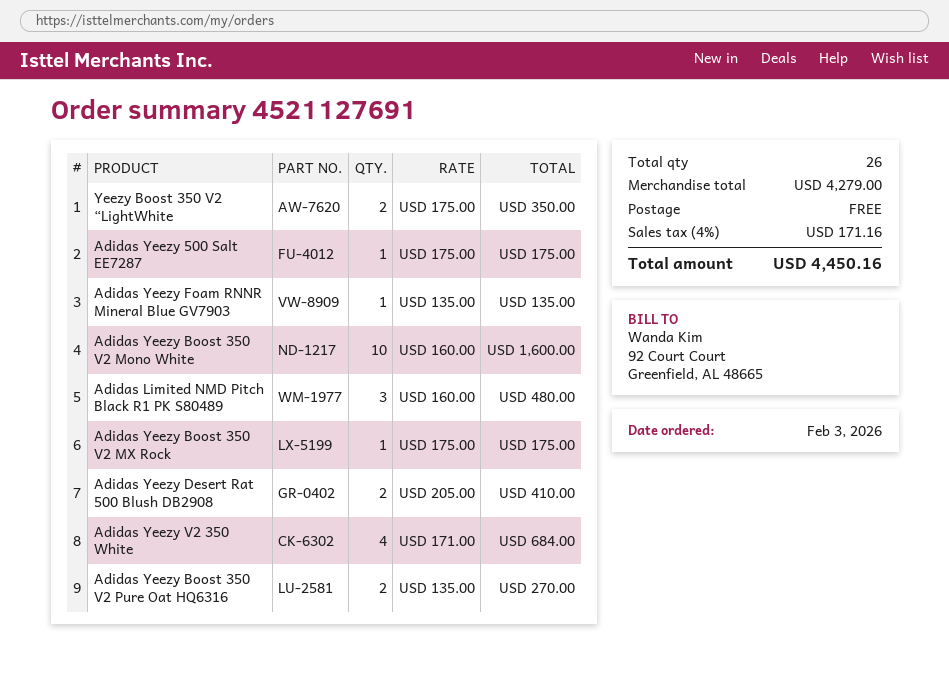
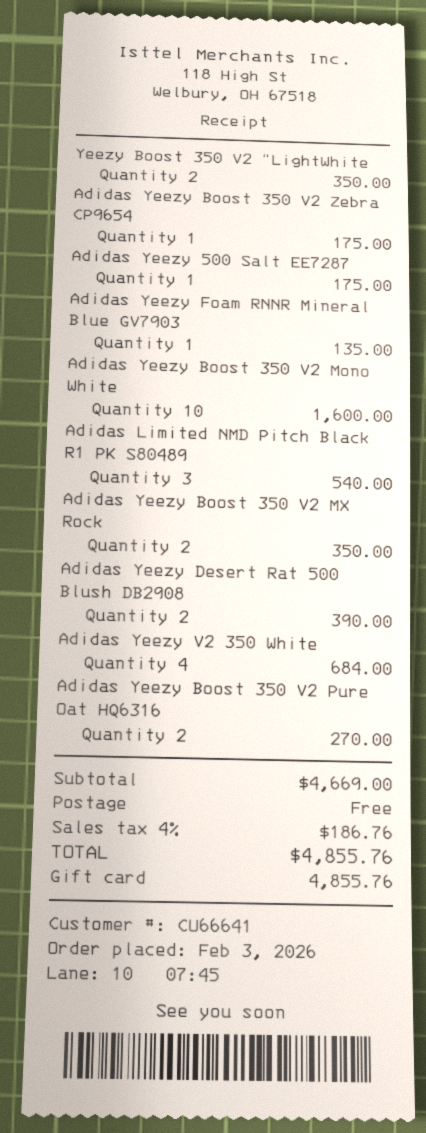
Adidas Limited NMD Pitch Black R1 PK S80489: 3 for 480.00 -> 3 for 540.00
Adidas Yeezy Boost 350 V2 MX Rock: 1 for 175.00 -> 2 for 350.00
Adidas Yeezy Desert Rat 500 Blush DB2908: 2 for 410.00 -> 2 for 390.00
Adidas Yeezy Boost 350 V2 Zebra CP9654: none -> 1 for 175.00
subtotal: 4279.00 -> 4669.00
tax: 4% = 171.16 -> 4% = 186.76
total: 4450.16 -> 4855.76

